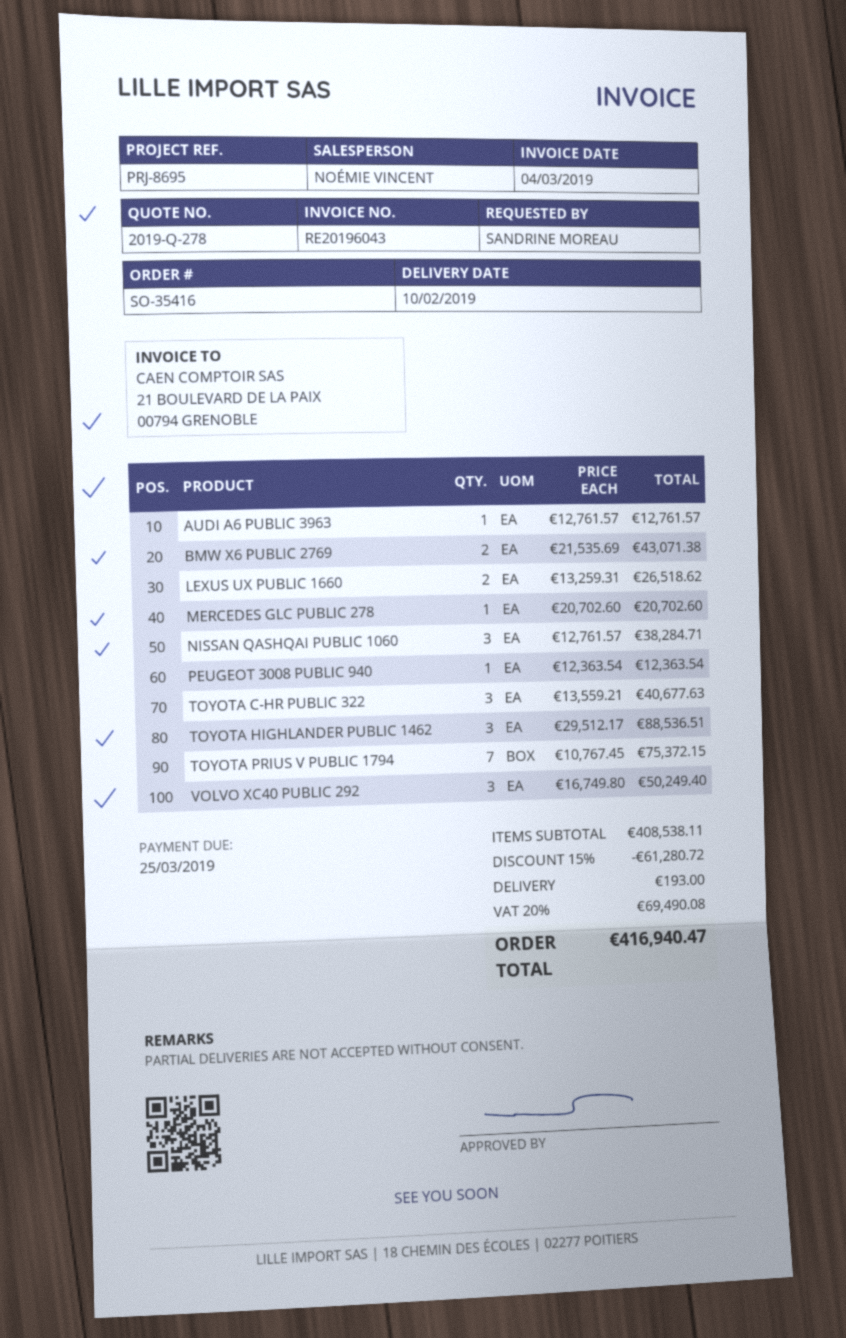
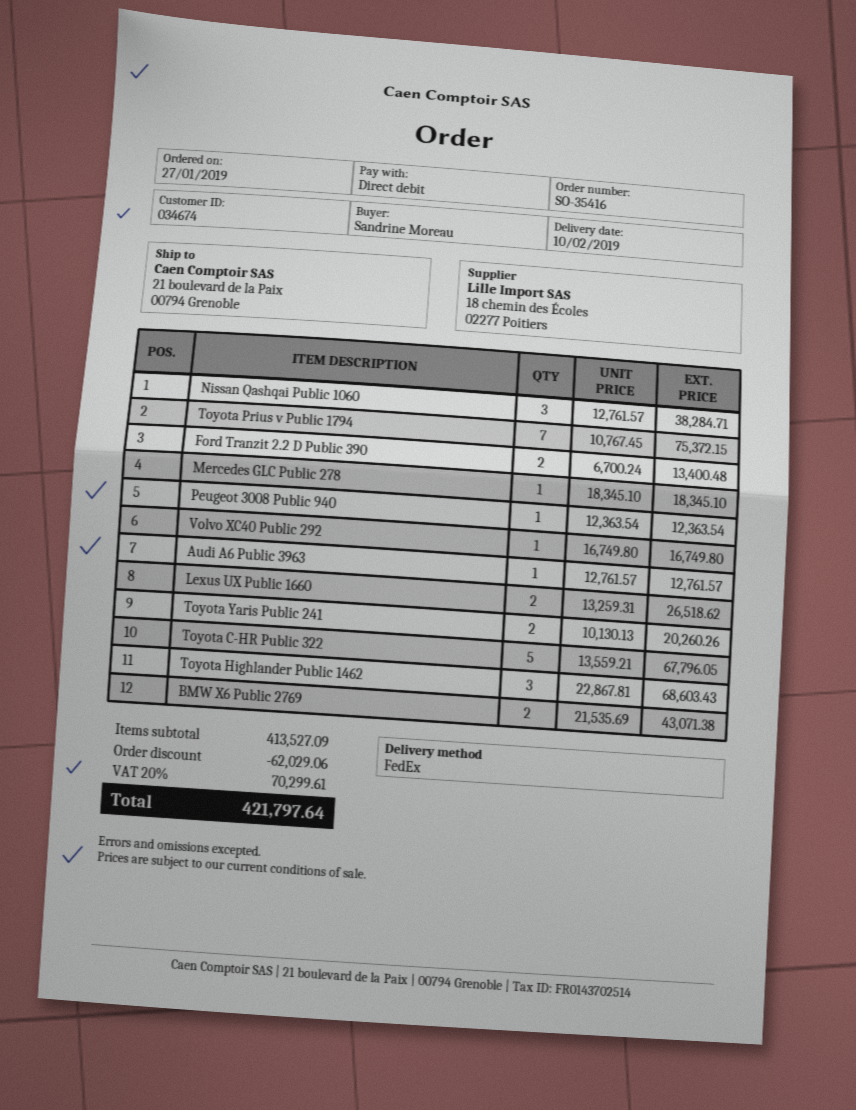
MERCEDES GLC PUBLIC 278: 1 x 20702.60 = 20702.60 -> 1 x 18345.10 = 18345.10
TOYOTA C-HR PUBLIC 322: 3 x 13559.21 = 40677.63 -> 5 x 13559.21 = 67796.05
TOYOTA HIGHLANDER PUBLIC 1462: 3 x 29512.17 = 88536.51 -> 3 x 22867.81 = 68603.43
VOLVO XC40 PUBLIC 292: 3 x 16749.80 = 50249.40 -> 1 x 16749.80 = 16749.80
Ford Tranzit 2.2 D Public 390: none -> 2 x 6700.24 = 13400.48
Toyota Yaris Public 241: none -> 2 x 10130.13 = 20260.26
subtotal: 408538.11 -> 413527.09
discount: 61280.72 -> 62029.06
shipping: 193.00 -> none
tax: 20% = 69490.08 -> 20% = 70299.61
total: 416940.47 -> 421797.64

